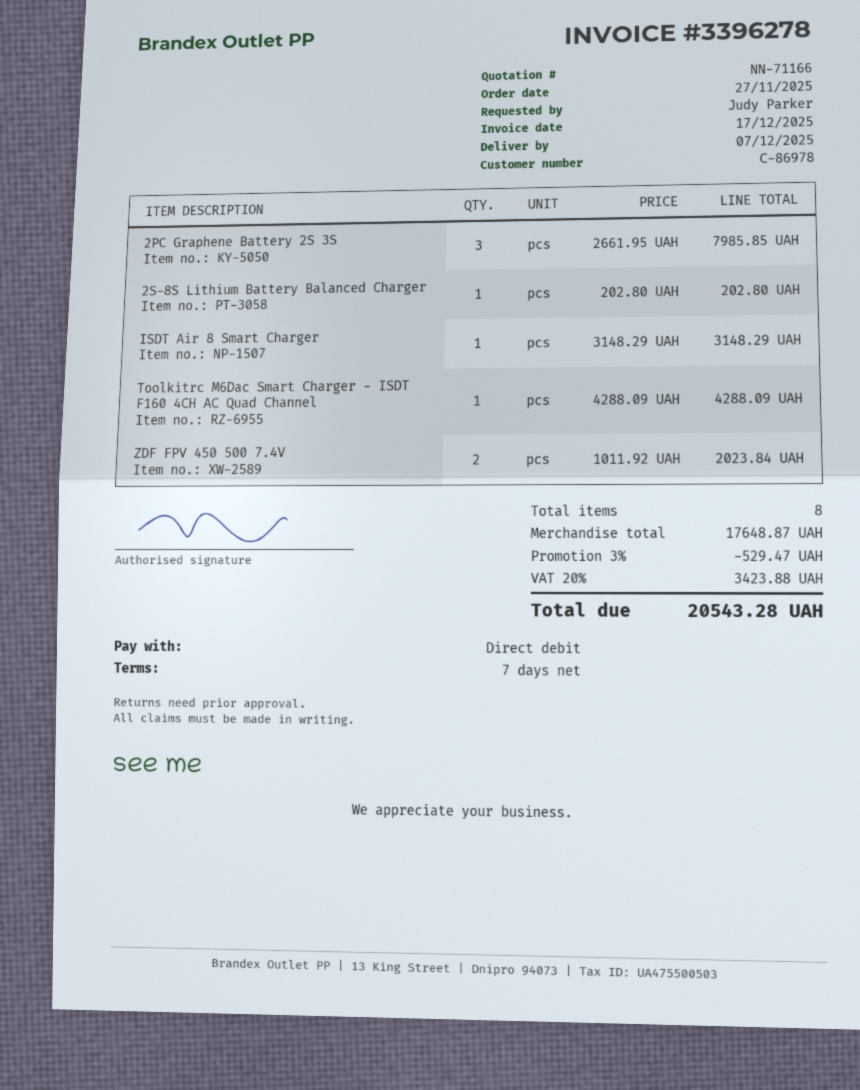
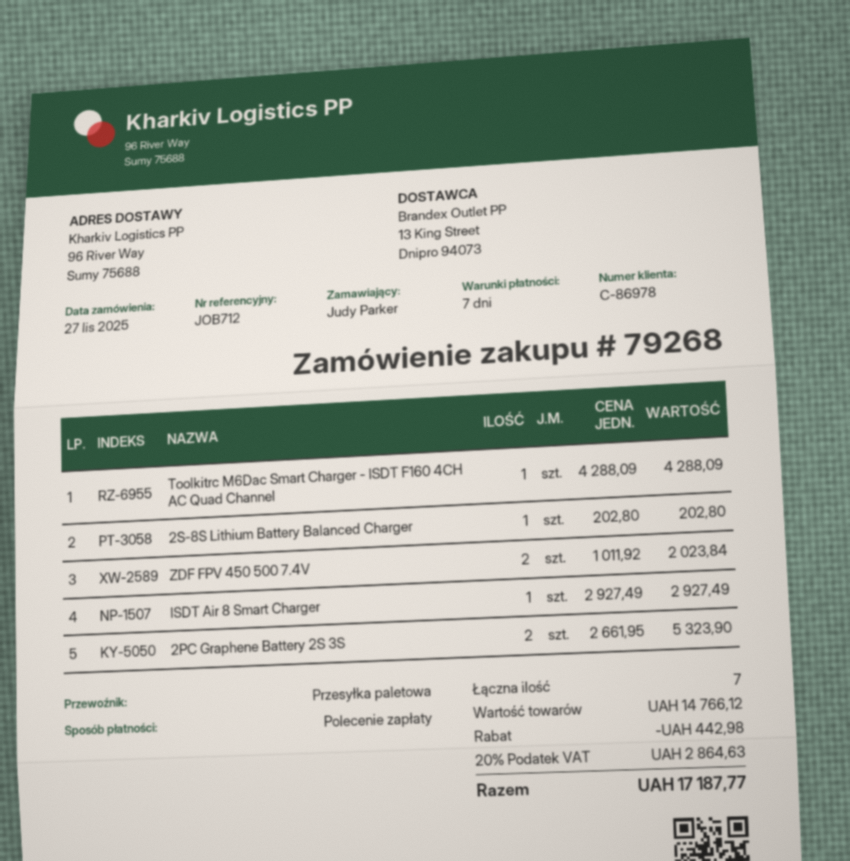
2PC Graphene Battery 2S 3S: 3 x 2661.95 = 7985.85 -> 2 x 2661.95 = 5323.90
ISDT Air 8 Smart Charger: 1 x 3148.29 = 3148.29 -> 1 x 2927.49 = 2927.49
total quantity: 8 -> 7
subtotal: 17648.87 -> 14766.12
discount: 529.47 -> 442.98
tax: 20% = 3423.88 -> 20% = 2864.63
total: 20543.28 -> 17187.77

